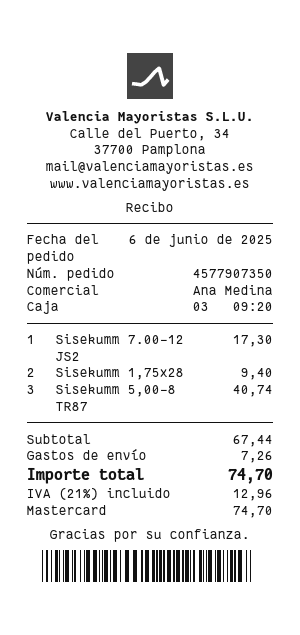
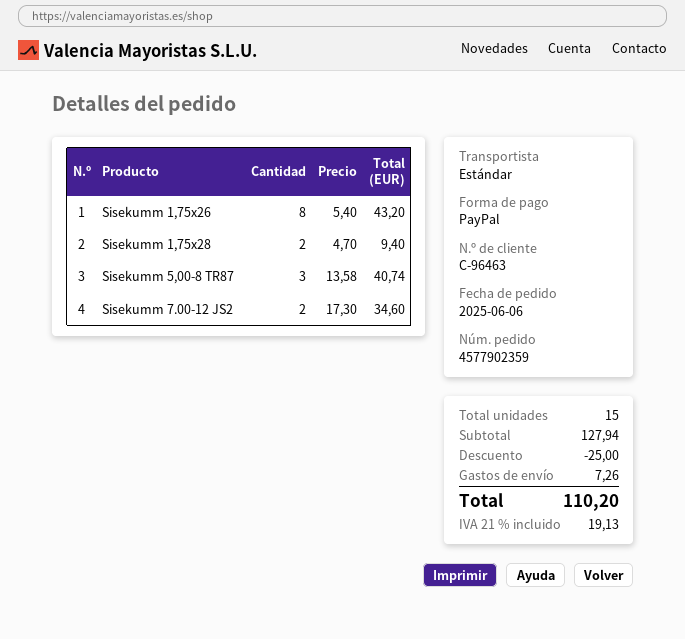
order number: 4577907350 -> 4577902359
payment method: Mastercard -> PayPal
Sisekumm 7.00-12 JS2: 1 for 17.30 -> 2 for 34.60
Sisekumm 1,75x26: none -> 8 for 43.20
subtotal: 67.44 -> 127.94
discount: none -> 25.00
tax: 21% = 12.96 -> 21% = 19.13
total: 74.70 -> 110.20

